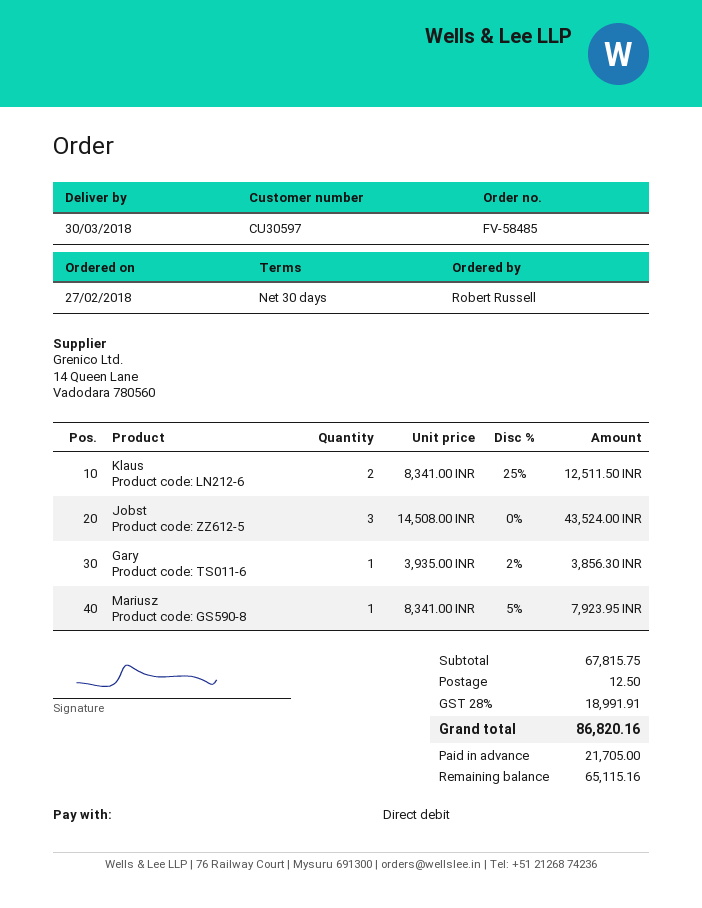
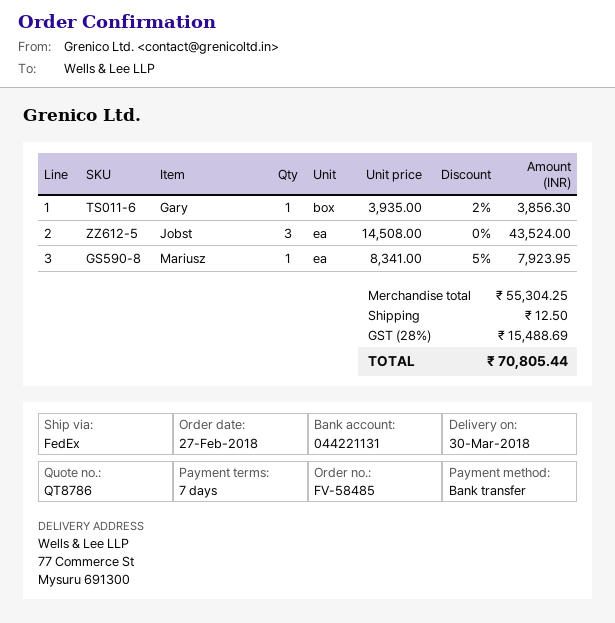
payment terms: 30 days -> 7 days
payment method: direct debit -> bank transfer
Klaus: 2 x 8341.00 - 25% = 12511.50 -> none
subtotal: 67815.75 -> 55304.25
tax: 28% = 18991.91 -> 28% = 15488.69
total: 86820.16 -> 70805.44

